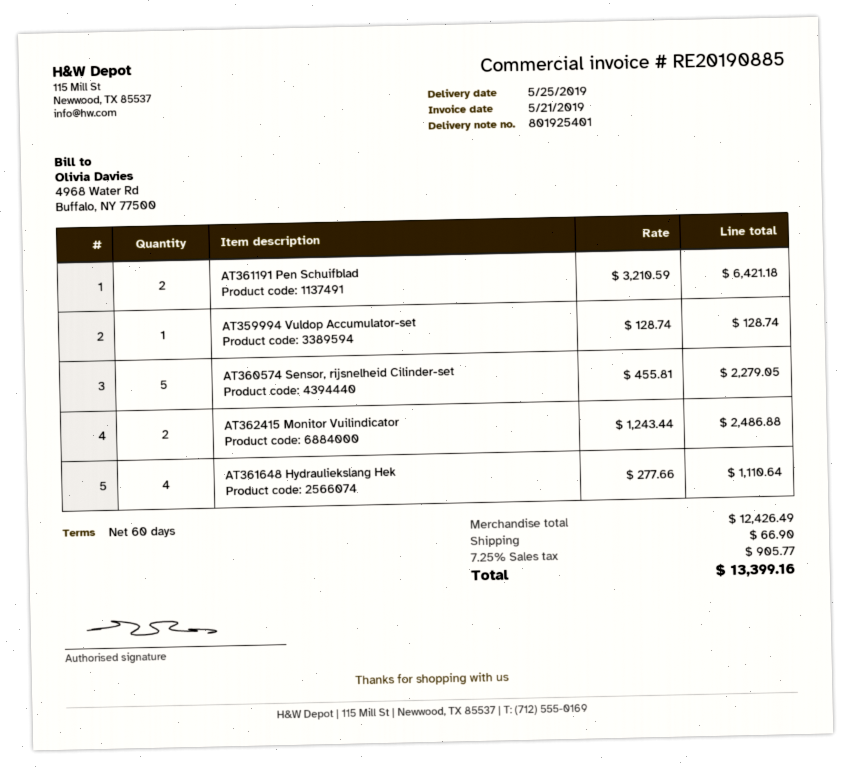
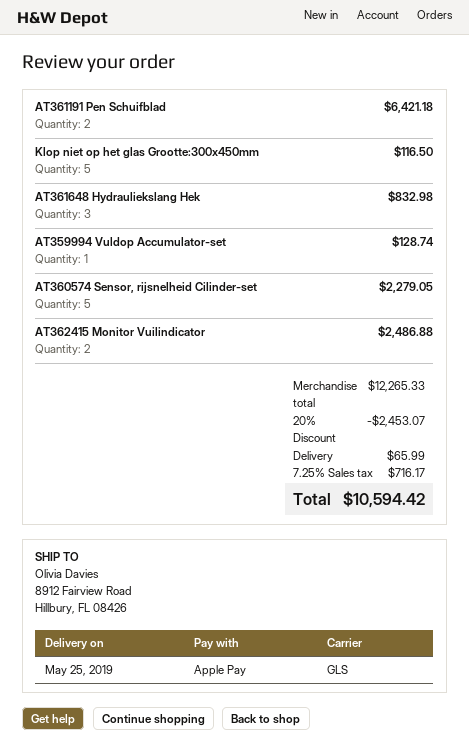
AT361648 Hydrauliekslang Hek: 4 for 1110.64 -> 3 for 832.98
Klop niet op het glas Grootte:300x450mm: none -> 5 for 116.50
subtotal: 12426.49 -> 12265.33
discount: none -> 20% = 2453.07
shipping: 66.90 -> 65.99
tax: 7.25% = 905.77 -> 7.25% = 716.17
total: 13399.16 -> 10594.42

